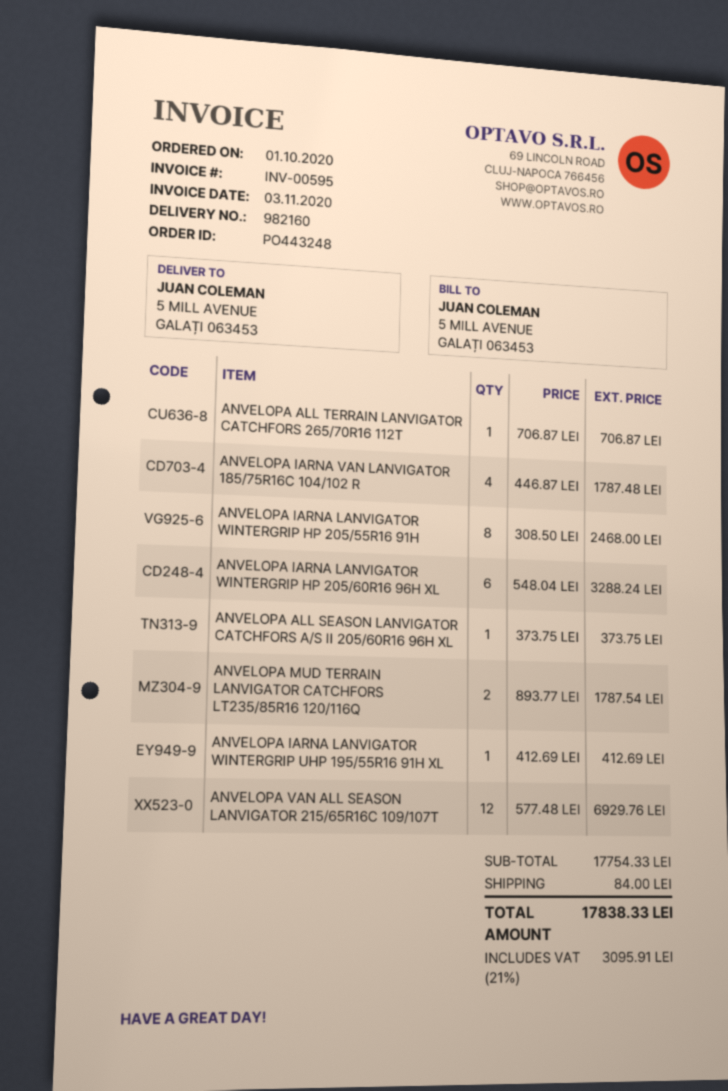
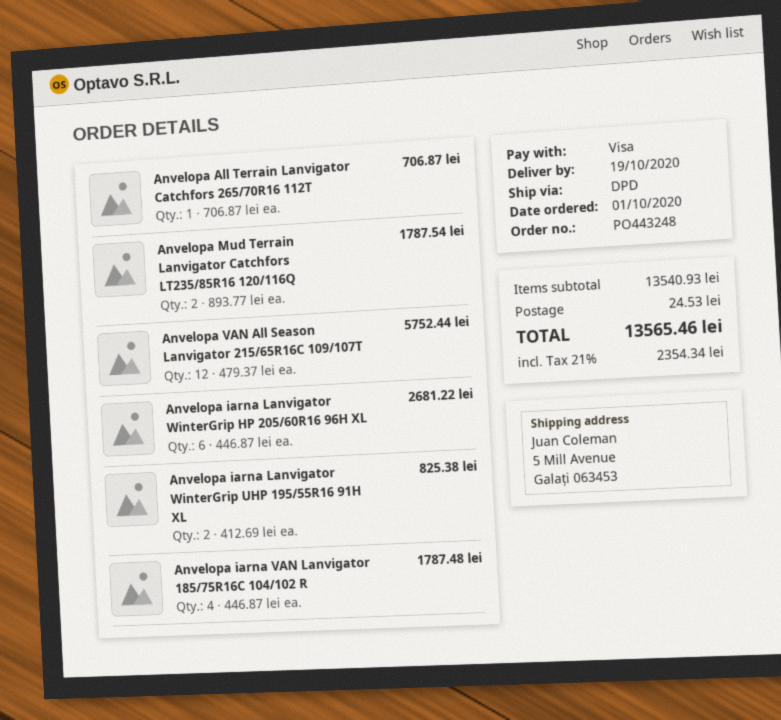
ANVELOPA IARNA LANVIGATOR WINTERGRIP HP 205/55R16 91H: 8 x 308.50 = 2468.00 -> none
ANVELOPA IARNA LANVIGATOR WINTERGRIP HP 205/60R16 96H XL: 6 x 548.04 = 3288.24 -> 6 x 446.87 = 2681.22
ANVELOPA ALL SEASON LANVIGATOR CATCHFORS A/S II 205/60R16 96H XL: 1 x 373.75 = 373.75 -> none
ANVELOPA IARNA LANVIGATOR WINTERGRIP UHP 195/55R16 91H XL: 1 x 412.69 = 412.69 -> 2 x 412.69 = 825.38
ANVELOPA VAN ALL SEASON LANVIGATOR 215/65R16C 109/107T: 12 x 577.48 = 6929.76 -> 12 x 479.37 = 5752.44
subtotal: 17754.33 -> 13540.93
shipping: 84.00 -> 24.53
tax: 21% = 3095.91 -> 21% = 2354.34
total: 17838.33 -> 13565.46

